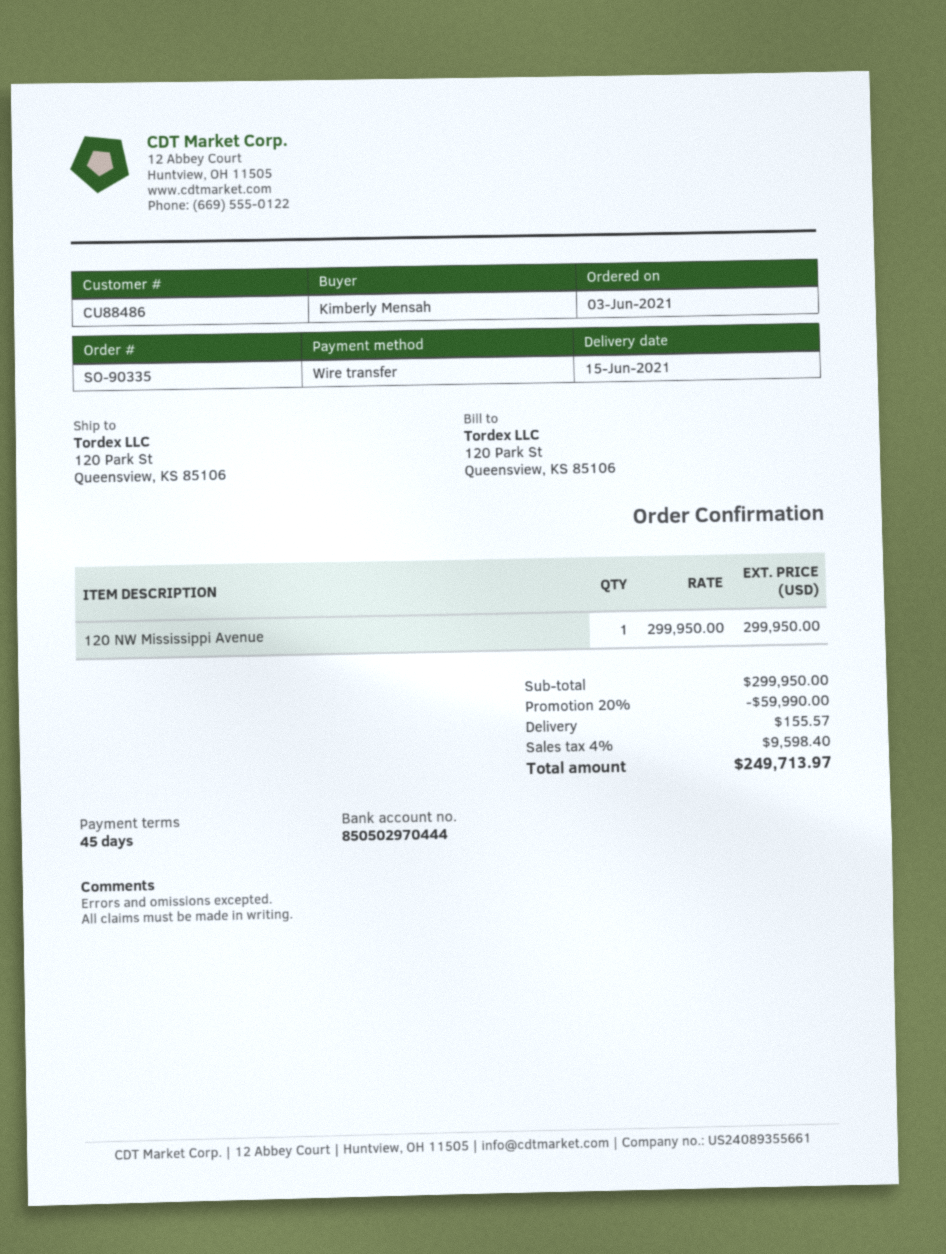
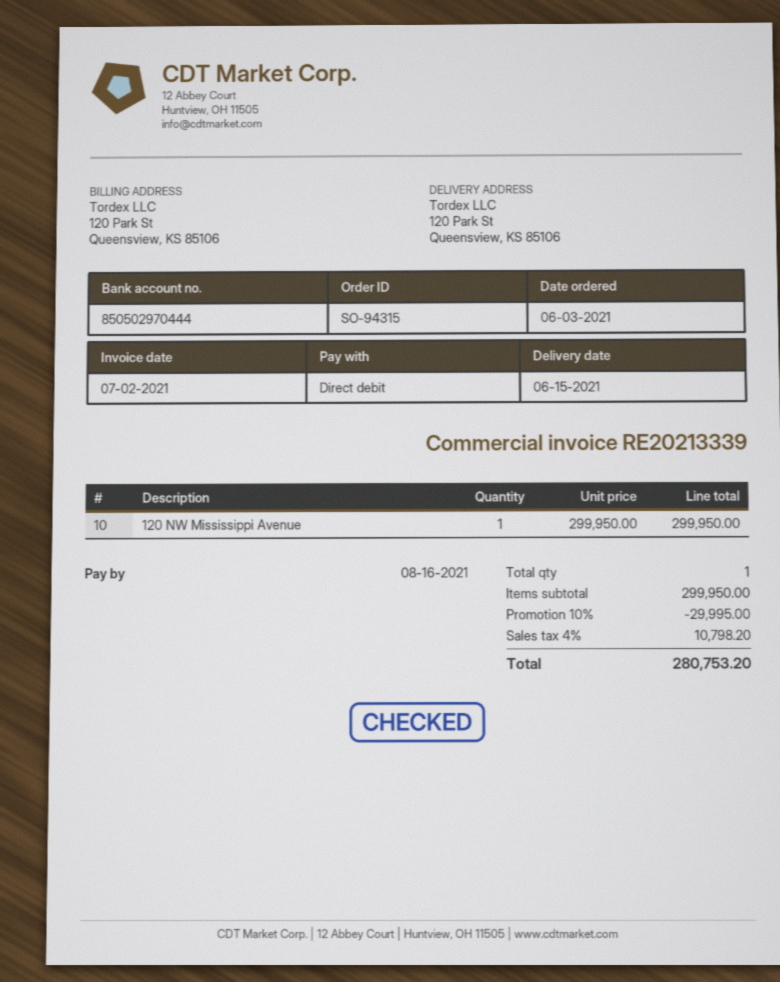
order number: SO-90335 -> SO-94315
payment method: bank transfer -> direct debit
discount: 20% = 59990.00 -> 10% = 29995.00
shipping: 155.57 -> none
tax: 4% = 9598.40 -> 4% = 10798.20
total: 249713.97 -> 280753.20

